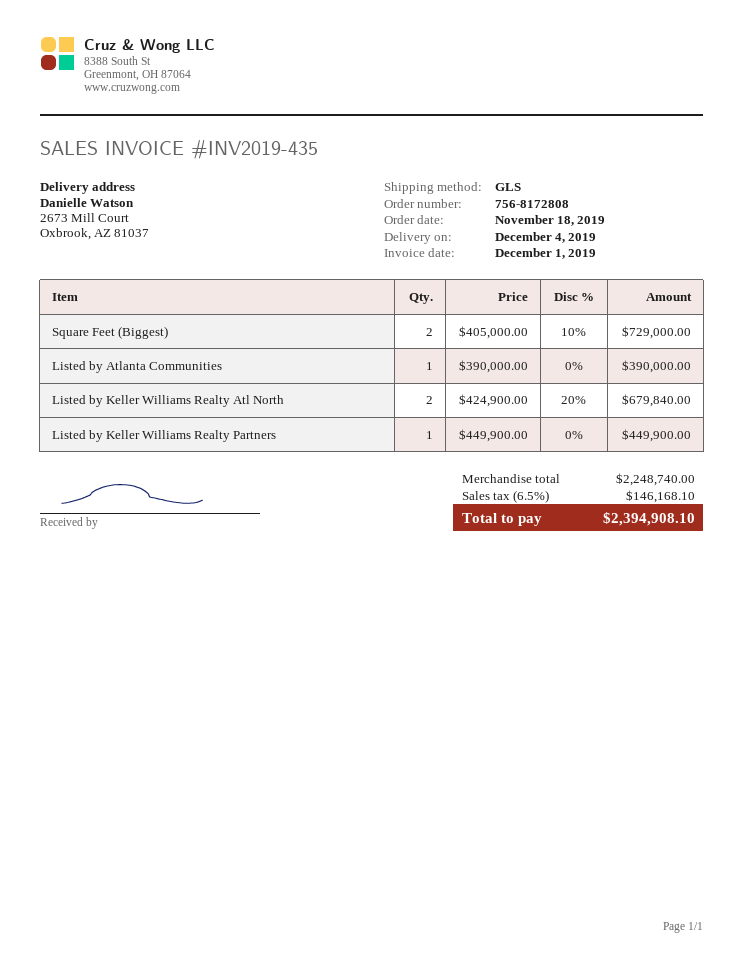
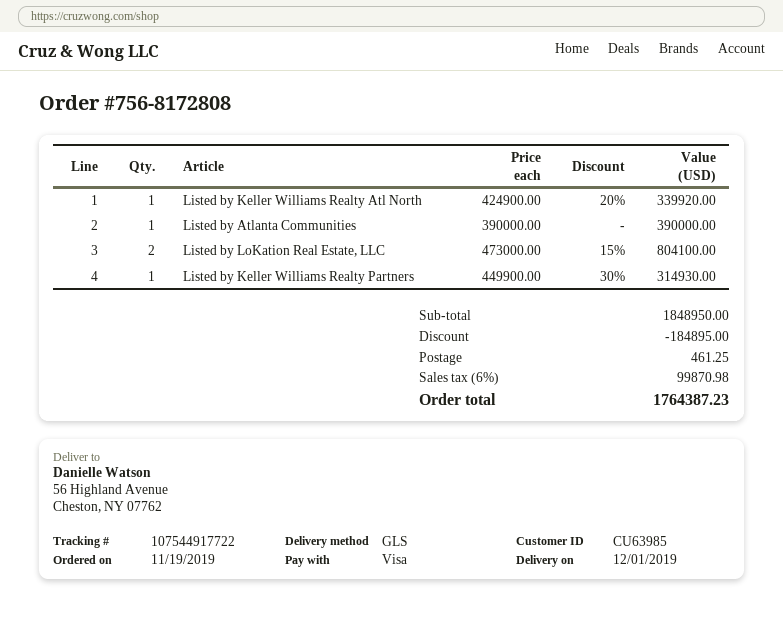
order date: 2019-11-18 -> 2019-11-19
delivery date: 2019-12-04 -> 2019-12-01
ship to: 2673 Mill Court, Oxbrook, AZ 81037 -> 56 Highland Avenue, Cheston, NY 07762
Square Feet (Biggest): 2 x 405000.00 - 10% = 729000.00 -> none
Listed by Keller Williams Realty Atl North: 2 x 424900.00 - 20% = 679840.00 -> 1 x 424900.00 - 20% = 339920.00
Listed by Keller Williams Realty Partners: 1 x 449900.00 = 449900.00 -> 1 x 449900.00 - 30% = 314930.00
Listed by LoKation Real Estate, LLC: none -> 2 x 473000.00 - 15% = 804100.00
subtotal: 2248740.00 -> 1848950.00
discount: none -> 184895.00
shipping: none -> 461.25
tax: 6.5% = 146168.10 -> 6% = 99870.98
total: 2394908.10 -> 1764387.23

